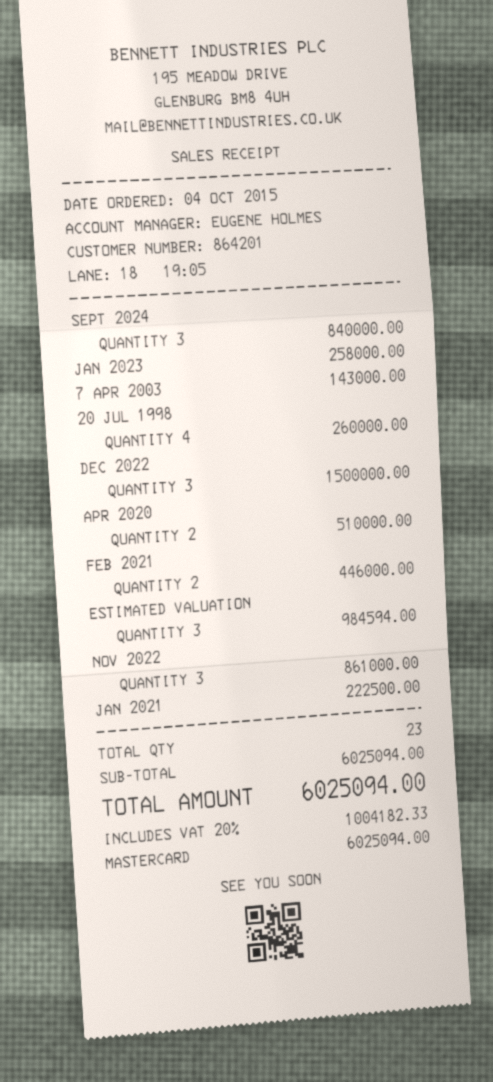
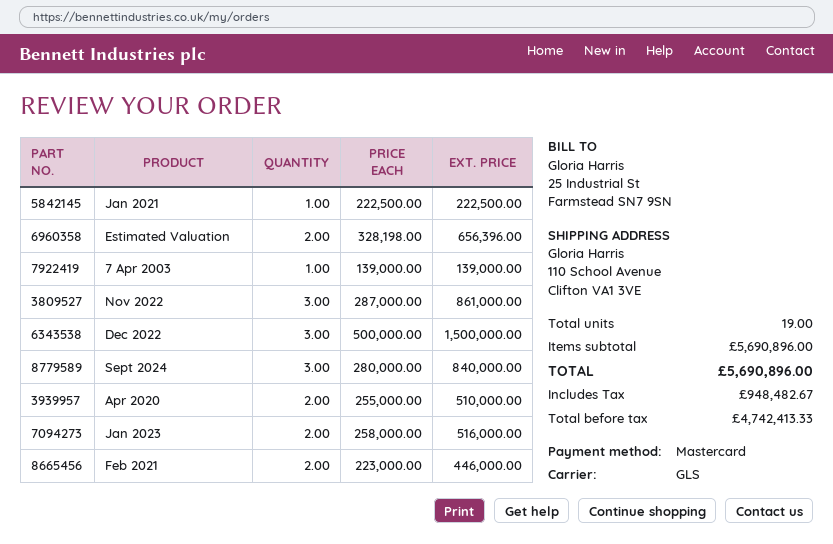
JAN 2023: 1 for 258000.00 -> 2 for 516000.00
7 APR 2003: 1 for 143000.00 -> 1 for 139000.00
20 JUL 1998: 4 for 260000.00 -> none
ESTIMATED VALUATION: 3 for 984594.00 -> 2 for 656396.00
total quantity: 23 -> 19
subtotal: 6025094.00 -> 5690896.00
tax: 1004182.33 -> 948482.67
total: 6025094.00 -> 5690896.00

